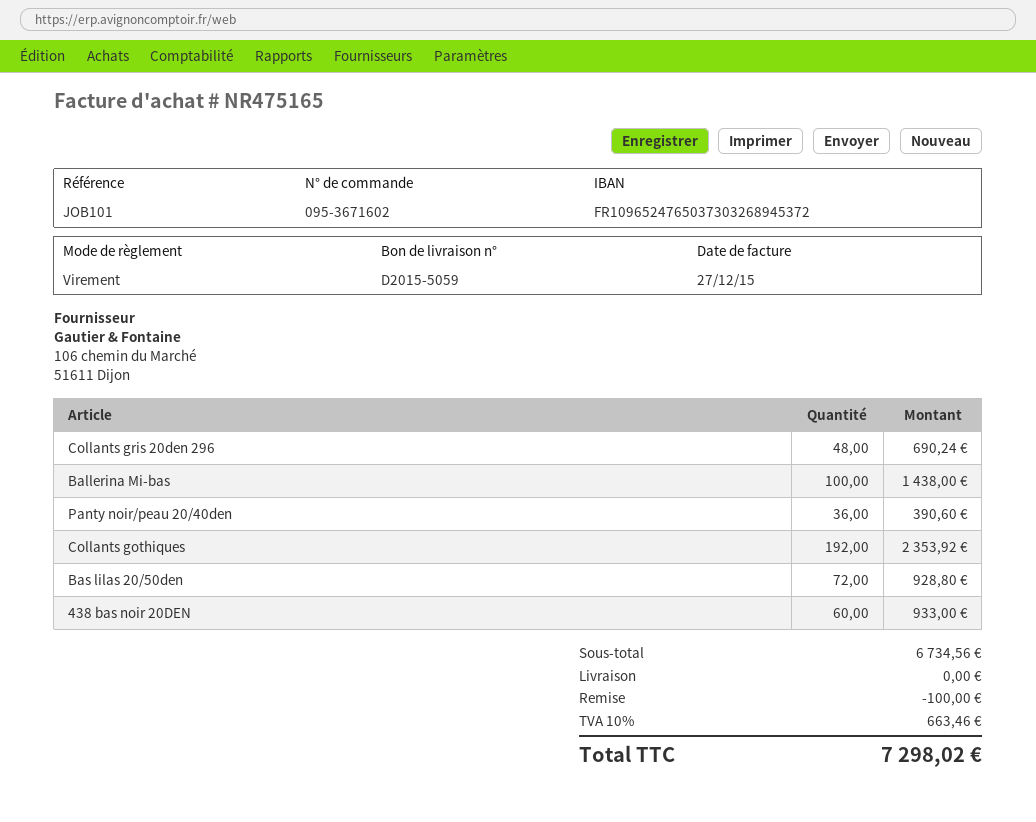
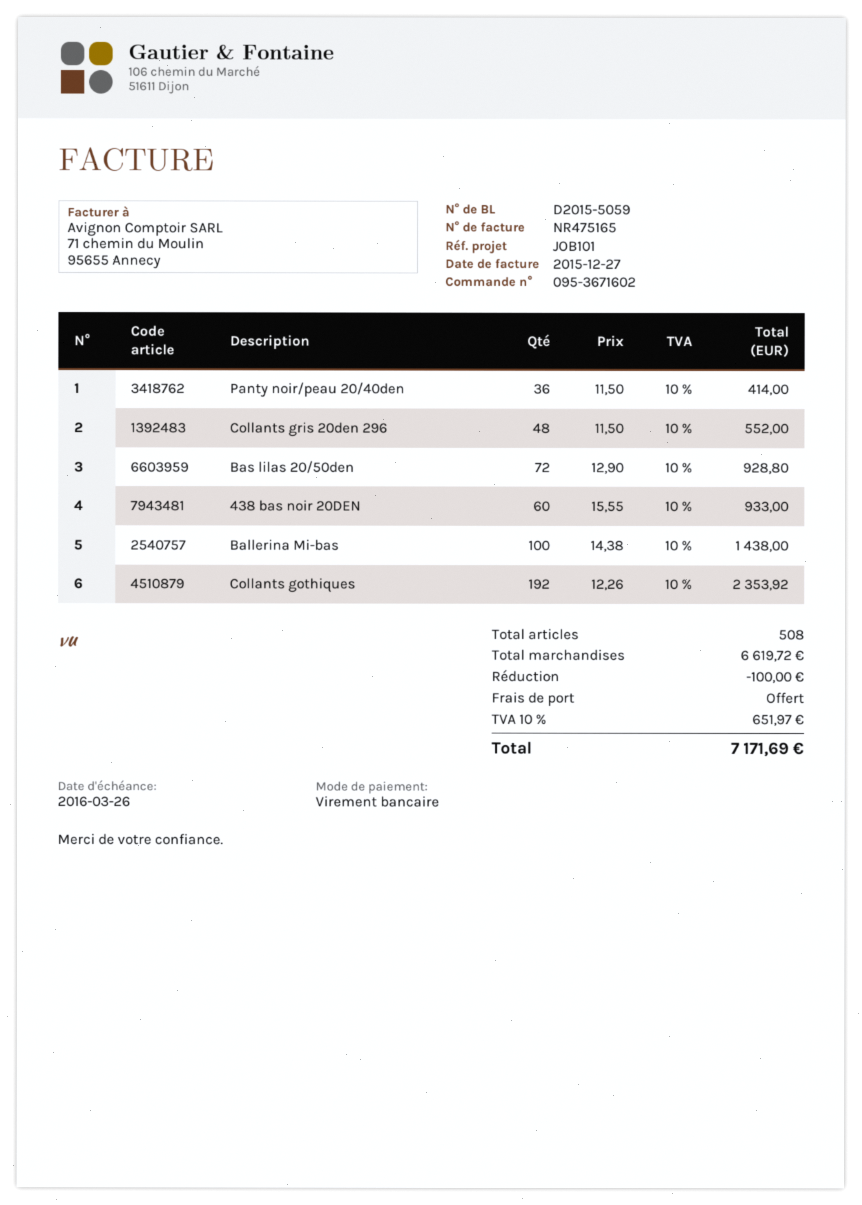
Collants gris 20den 296: 48 for 690.24 -> 48 for 552.00
Panty noir/peau 20/40den: 36 for 390.60 -> 36 for 414.00
subtotal: 6734.56 -> 6619.72
tax: 10% = 663.46 -> 10% = 651.97
total: 7298.02 -> 7171.69

